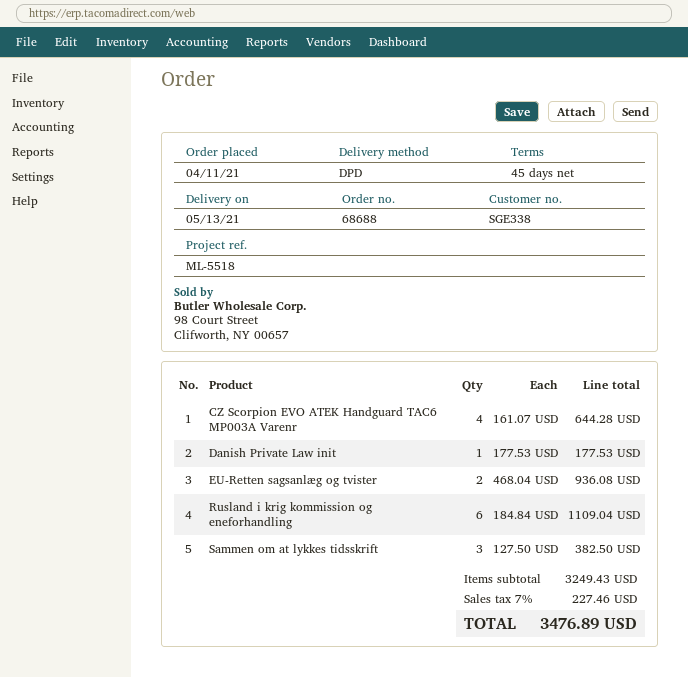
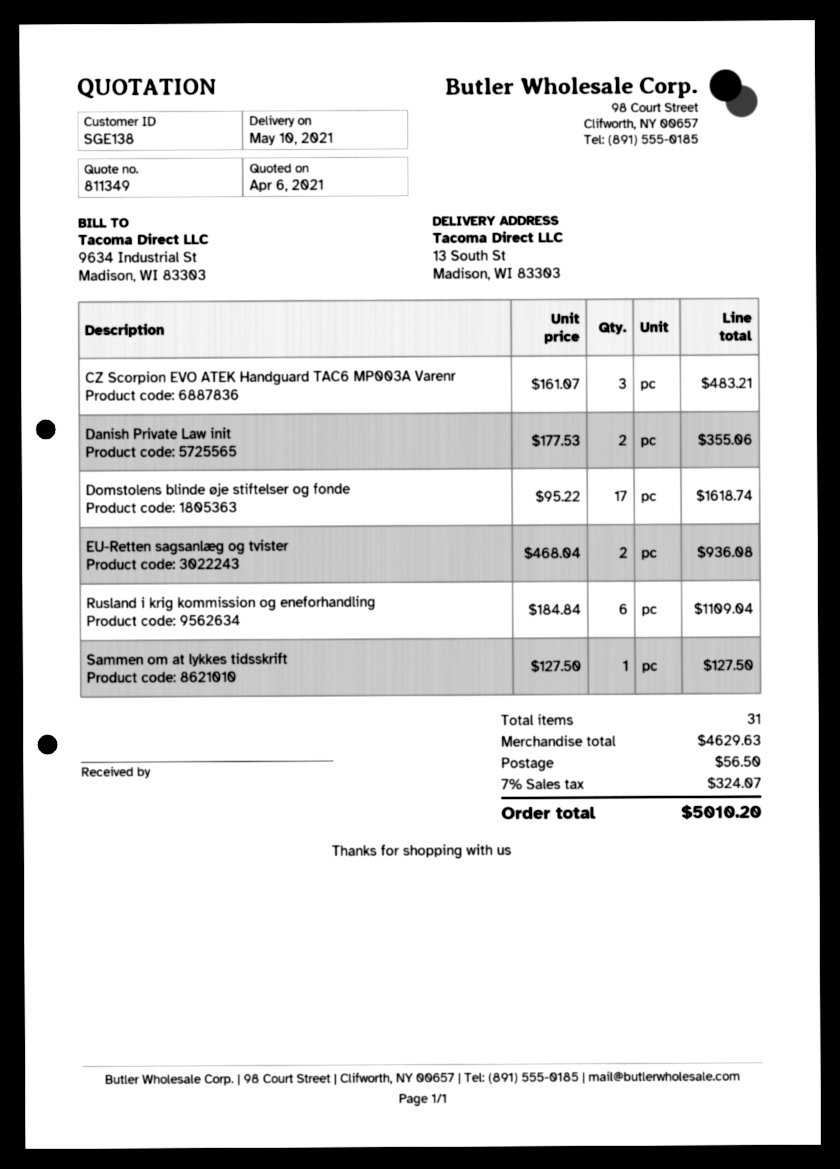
delivery date: 2021-05-13 -> 2021-05-10
customer number: SGE338 -> SGE138
CZ Scorpion EVO ATEK Handguard TAC6 MP003A Varenr: 4 x 161.07 = 644.28 -> 3 x 161.07 = 483.21
Danish Private Law init: 1 x 177.53 = 177.53 -> 2 x 177.53 = 355.06
Sammen om at lykkes tidsskrift: 3 x 127.50 = 382.50 -> 1 x 127.50 = 127.50
Domstolens blinde øje stiftelser og fonde: none -> 17 x 95.22 = 1618.74
subtotal: 3249.43 -> 4629.63
shipping: none -> 56.50
tax: 7% = 227.46 -> 7% = 324.07
total: 3476.89 -> 5010.20

